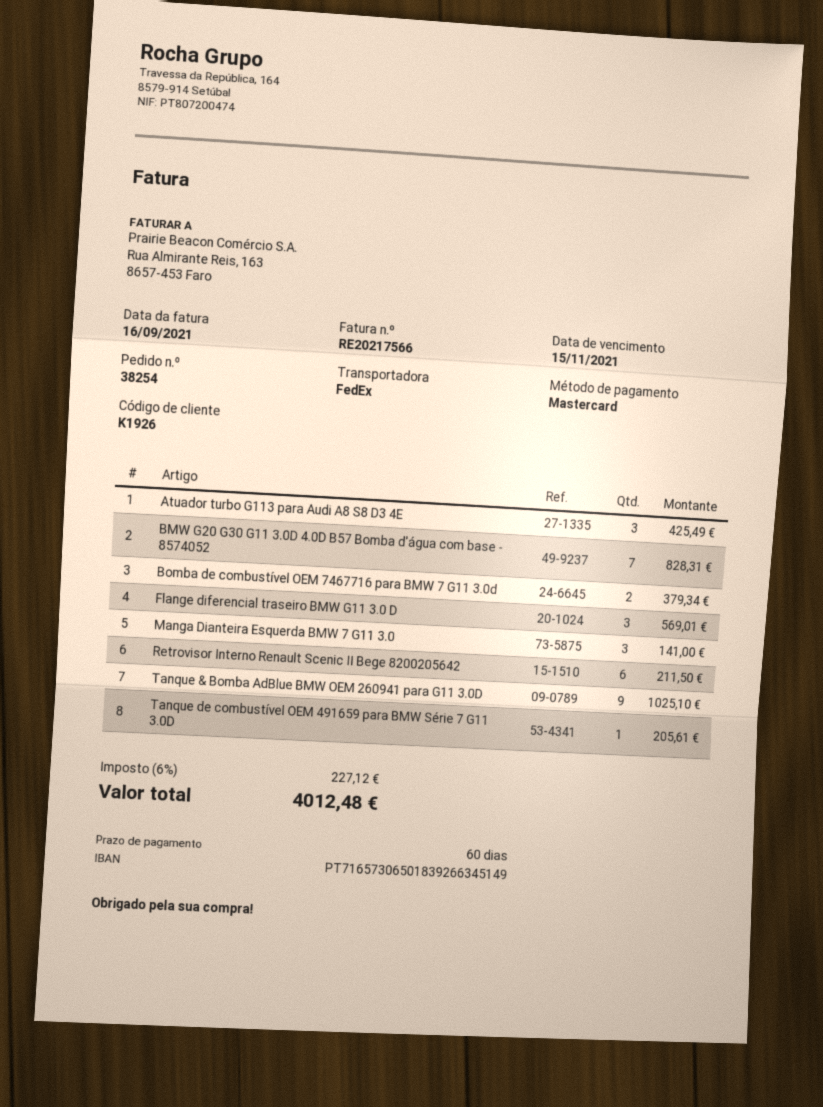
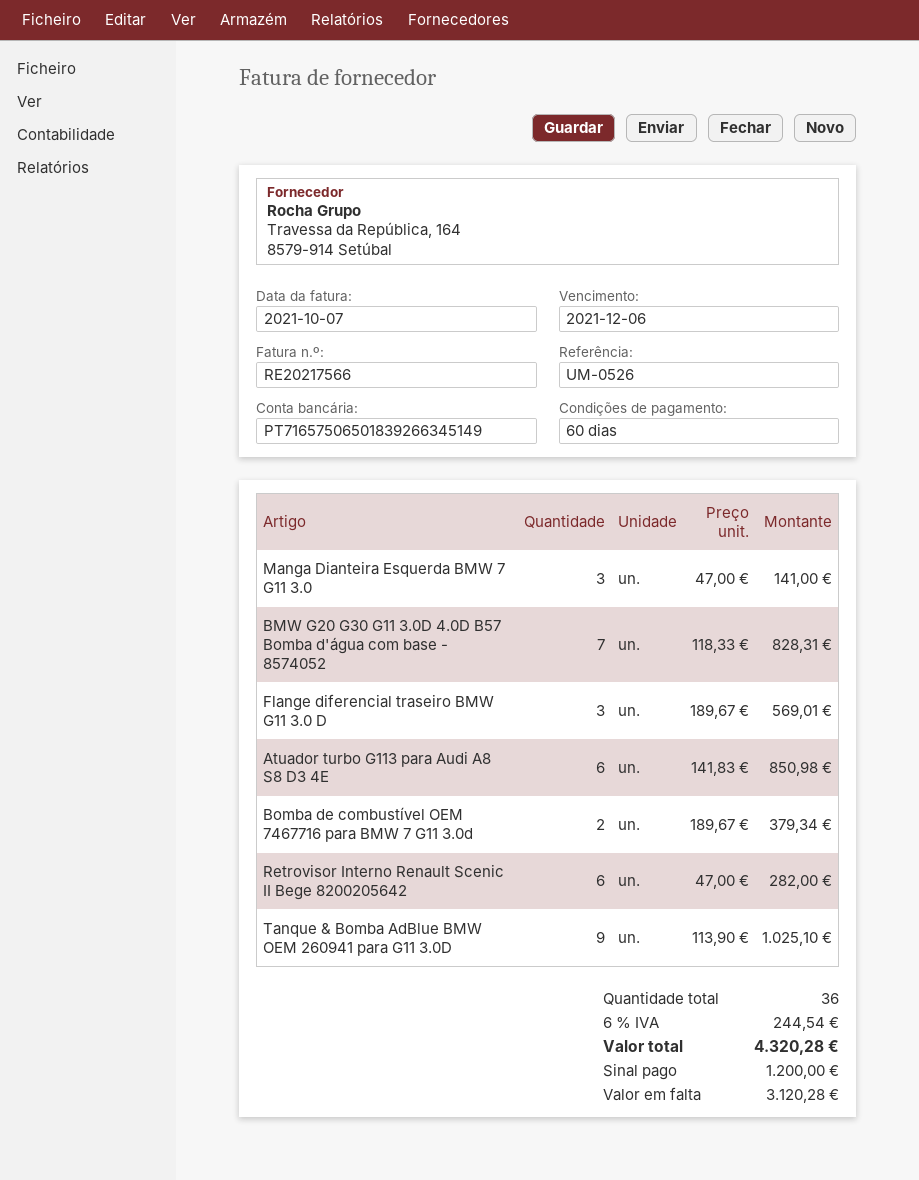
invoice date: 2021-09-16 -> 2021-10-07
due date: 2021-11-15 -> 2021-12-06
bank account: PT71657306501839266345149 -> PT71657506501839266345149
Atuador turbo G113 para Audi A8 S8 D3 4E: 3 for 425.49 -> 6 for 850.98
Retrovisor Interno Renault Scenic II Bege 8200205642: 6 for 211.50 -> 6 for 282.00
Tanque de combustível OEM 491659 para BMW Série 7 G11 3.0D: 1 for 205.61 -> none
tax: 6% = 227.12 -> 6% = 244.54
total: 4012.48 -> 4320.28

